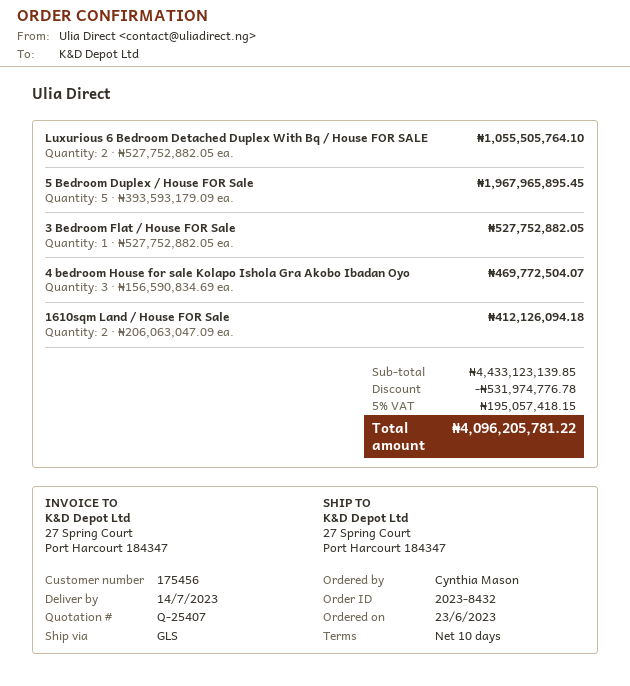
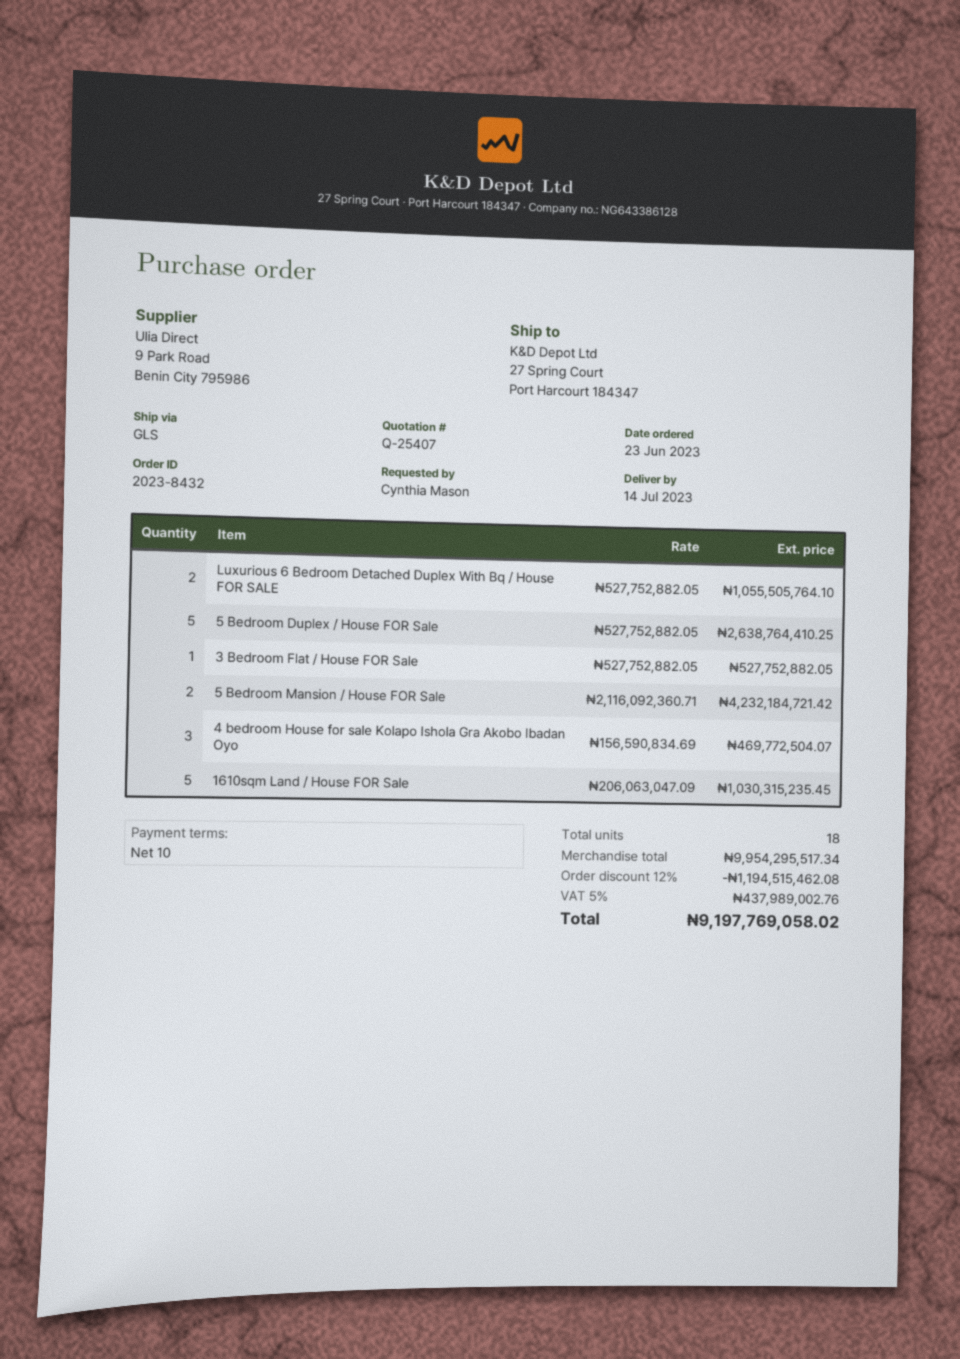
5 Bedroom Duplex / House FOR Sale: 5 x 393593179.09 = 1967965895.45 -> 5 x 527752882.05 = 2638764410.25
1610sqm Land / House FOR Sale: 2 x 206063047.09 = 412126094.18 -> 5 x 206063047.09 = 1030315235.45
5 Bedroom Mansion / House FOR Sale: none -> 2 x 2116092360.71 = 4232184721.42
subtotal: 4433123139.85 -> 9954295517.34
discount: 531974776.78 -> 1194515462.08
tax: 5% = 195057418.15 -> 5% = 437989002.76
total: 4096205781.22 -> 9197769058.02

